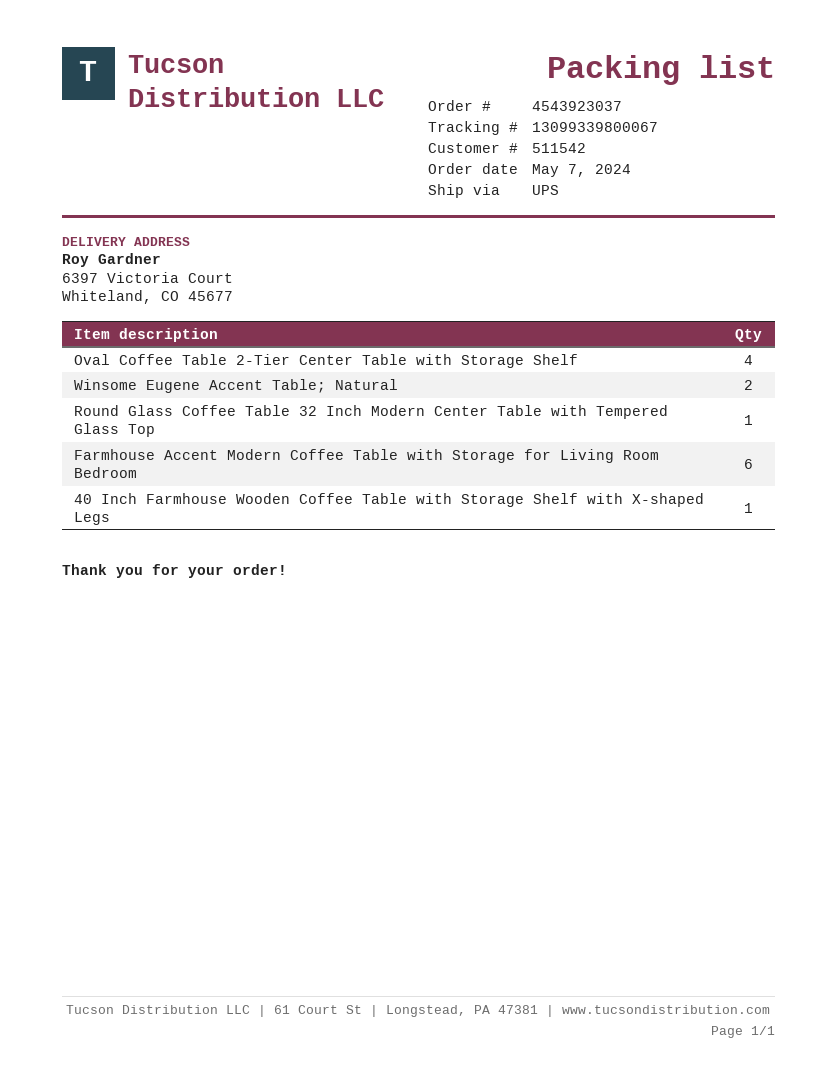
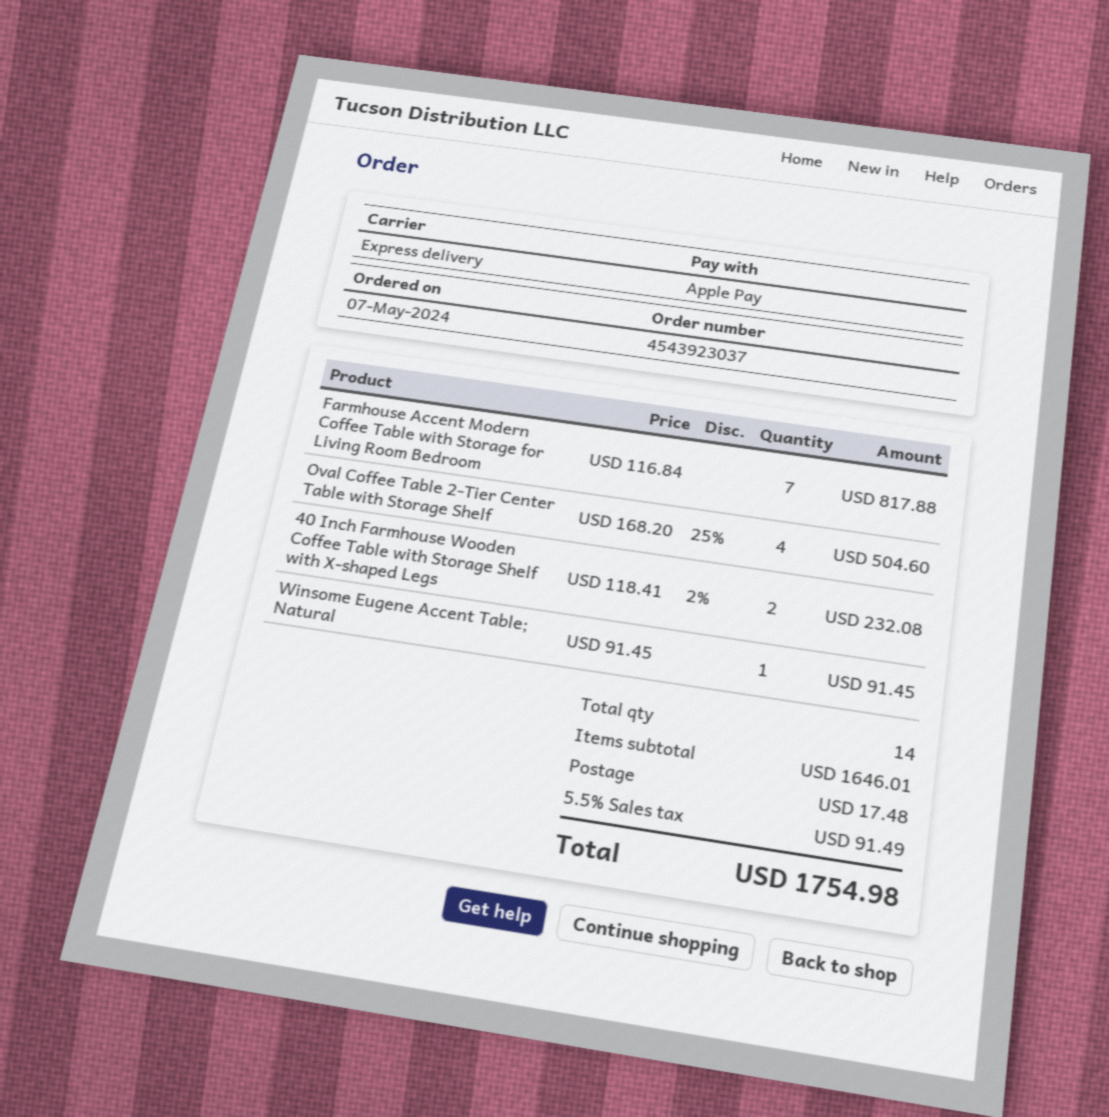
shipping method: UPS -> express
Winsome Eugene Accent Table; Natural: 2 -> 1
Round Glass Coffee Table 32 Inch Modern Center Table with Tempered Glass Top: 1 -> none
Farmhouse Accent Modern Coffee Table with Storage for Living Room Bedroom: 6 -> 7
40 Inch Farmhouse Wooden Coffee Table with Storage Shelf with X-shaped Legs: 1 -> 2

